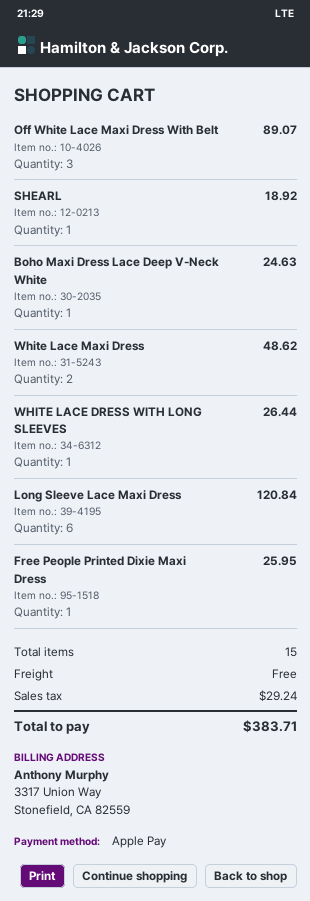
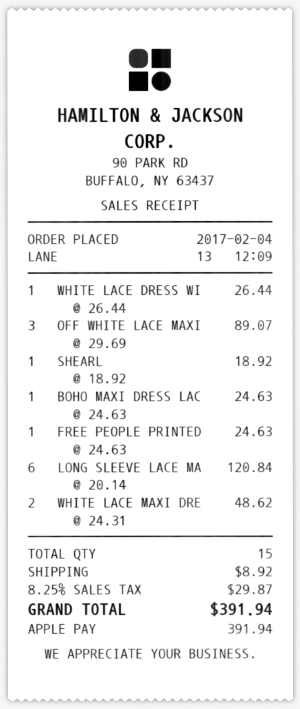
Free People Printed Dixie Maxi Dress: 1 for 25.95 -> 1 for 24.63
shipping: 0.00 -> 8.92
tax: 29.24 -> 29.87
total: 383.71 -> 391.94

